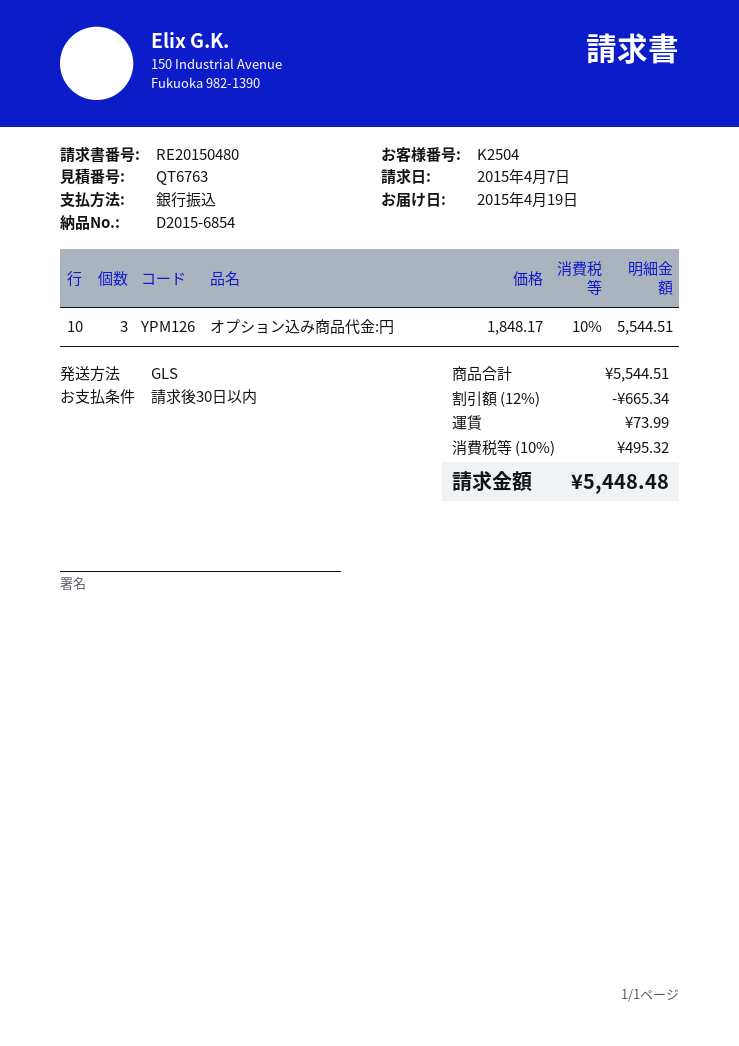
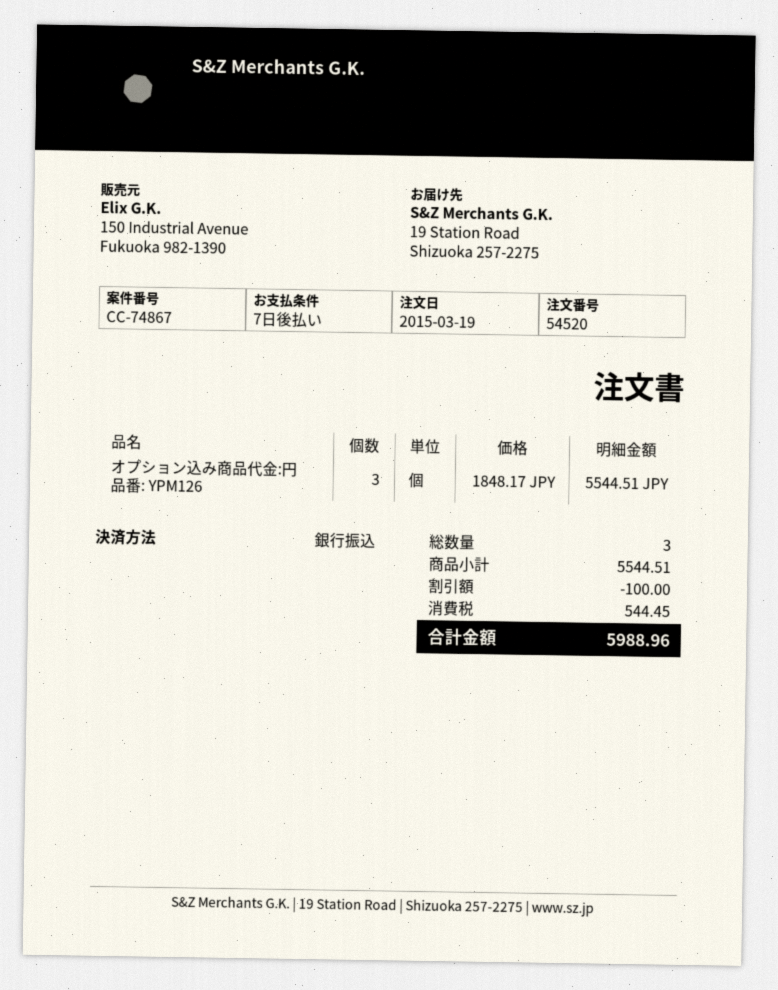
payment terms: 30 days -> 7 days
discount: 665.34 -> 100.00
shipping: 73.99 -> none
tax: 495.32 -> 544.45
total: 5448.48 -> 5988.96

